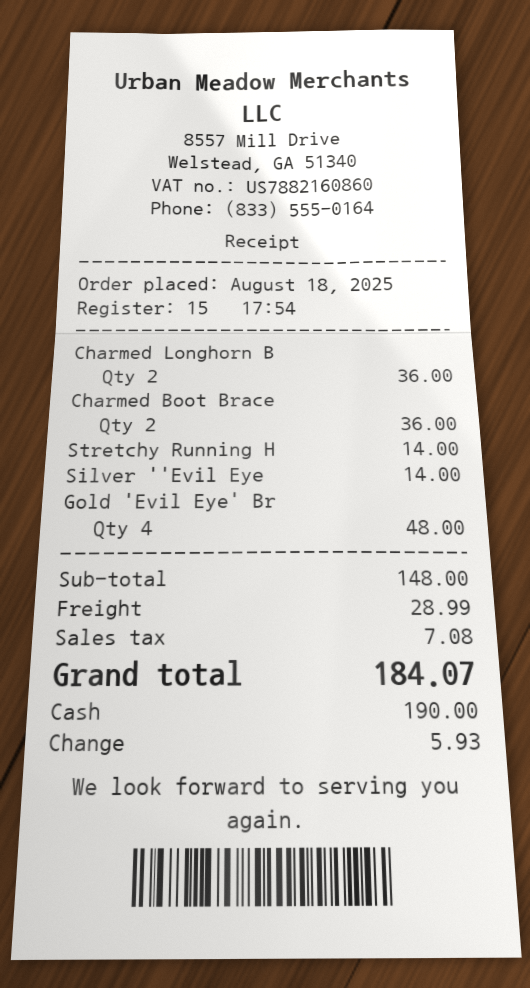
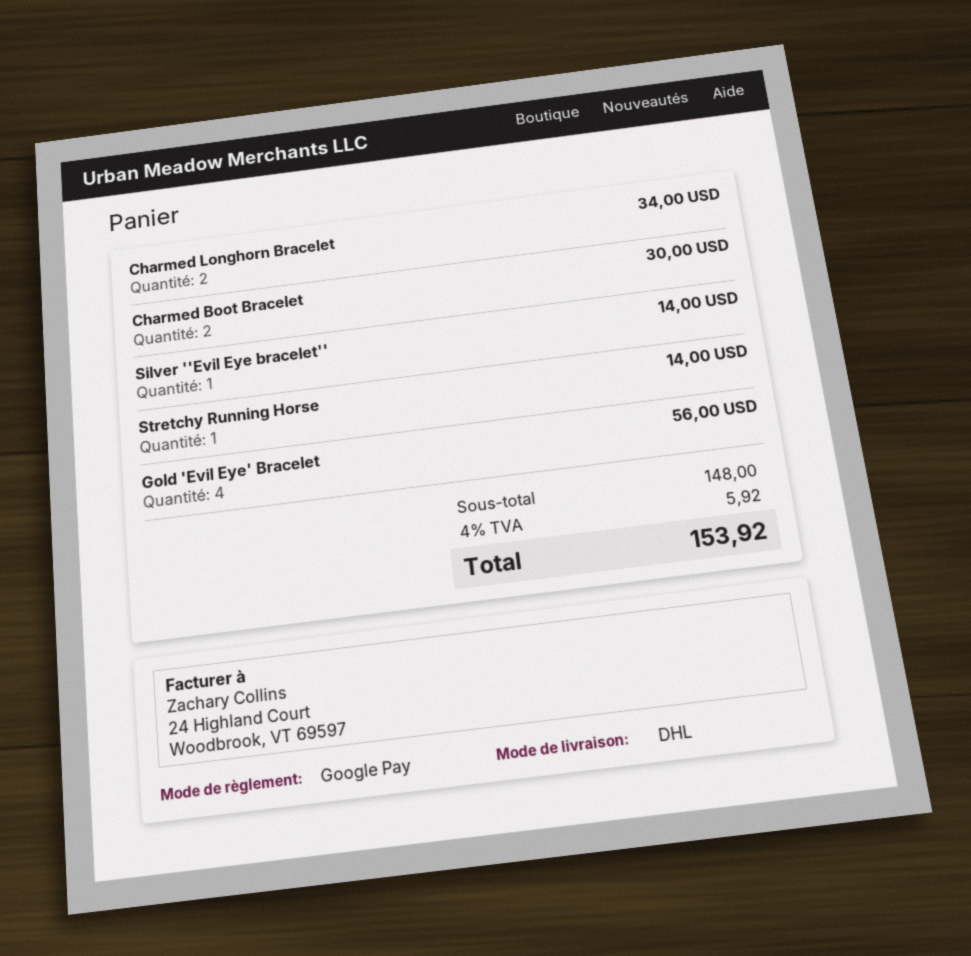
payment method: cash -> Google Pay
Charmed Longhorn B: 2 for 36.00 -> 2 for 34.00
Charmed Boot Brace: 2 for 36.00 -> 2 for 30.00
Gold 'Evil Eye' Br: 4 for 48.00 -> 4 for 56.00
shipping: 28.99 -> none
tax: 7.08 -> 5.92
total: 184.07 -> 153.92

